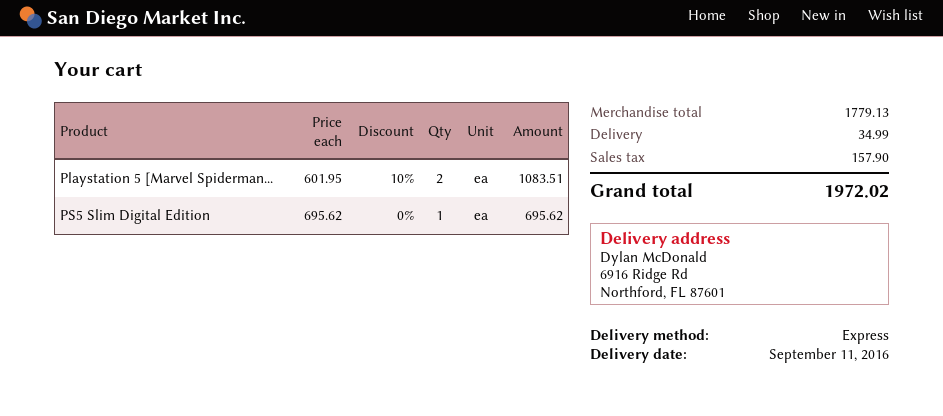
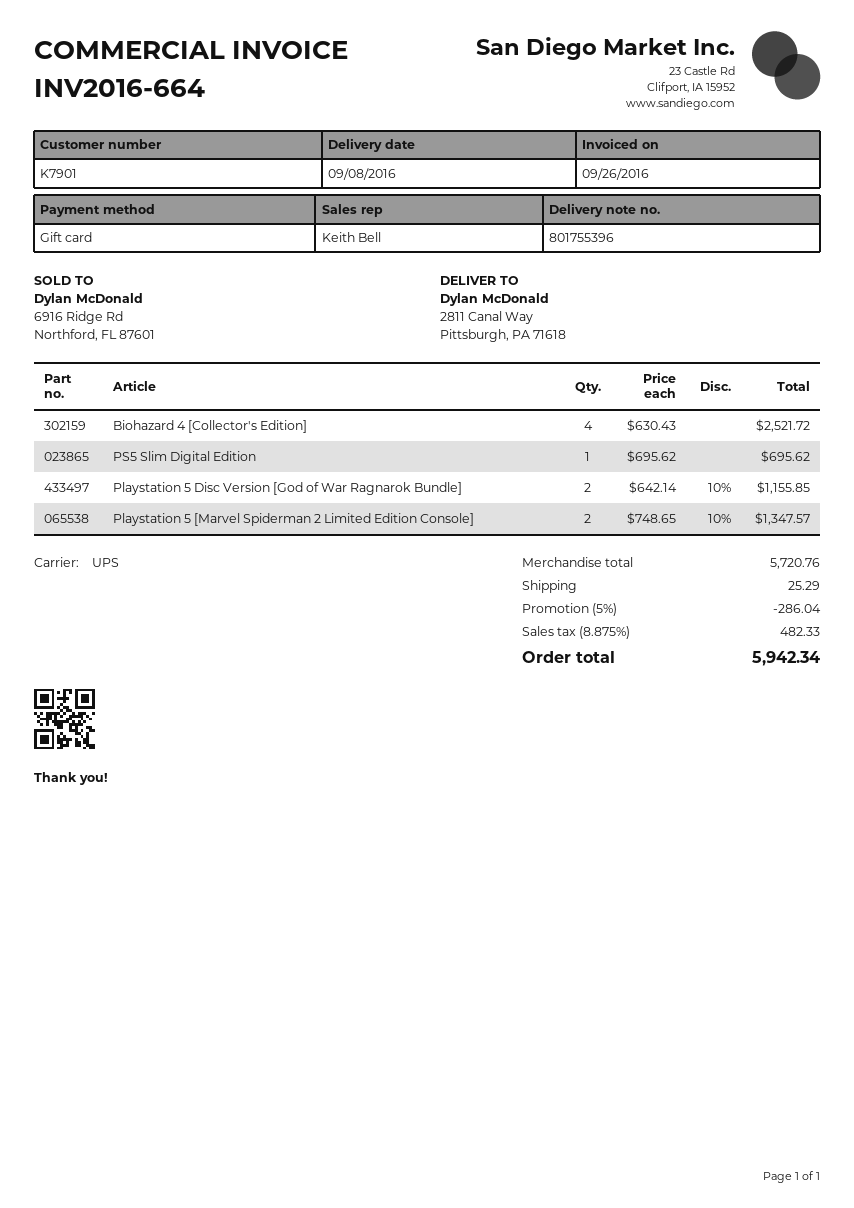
delivery date: 2016-09-11 -> 2016-09-08
shipping method: express -> UPS
ship to: 6916 Ridge Rd, Northford, FL 87601 -> 2811 Canal Way, Pittsburgh, PA 71618
Playstation 5 [Marvel Spiderman...: 2 x 601.95 - 10% = 1083.51 -> 2 x 748.65 - 10% = 1347.57
Biohazard 4 [Collector's Edition]: none -> 4 x 630.43 = 2521.72
Playstation 5 Disc Version [God of War Ragnarok Bundle]: none -> 2 x 642.14 - 10% = 1155.85
subtotal: 1779.13 -> 5720.76
discount: none -> 5% = 286.04
shipping: 34.99 -> 25.29
tax: 157.90 -> 482.33
total: 1972.02 -> 5942.34

